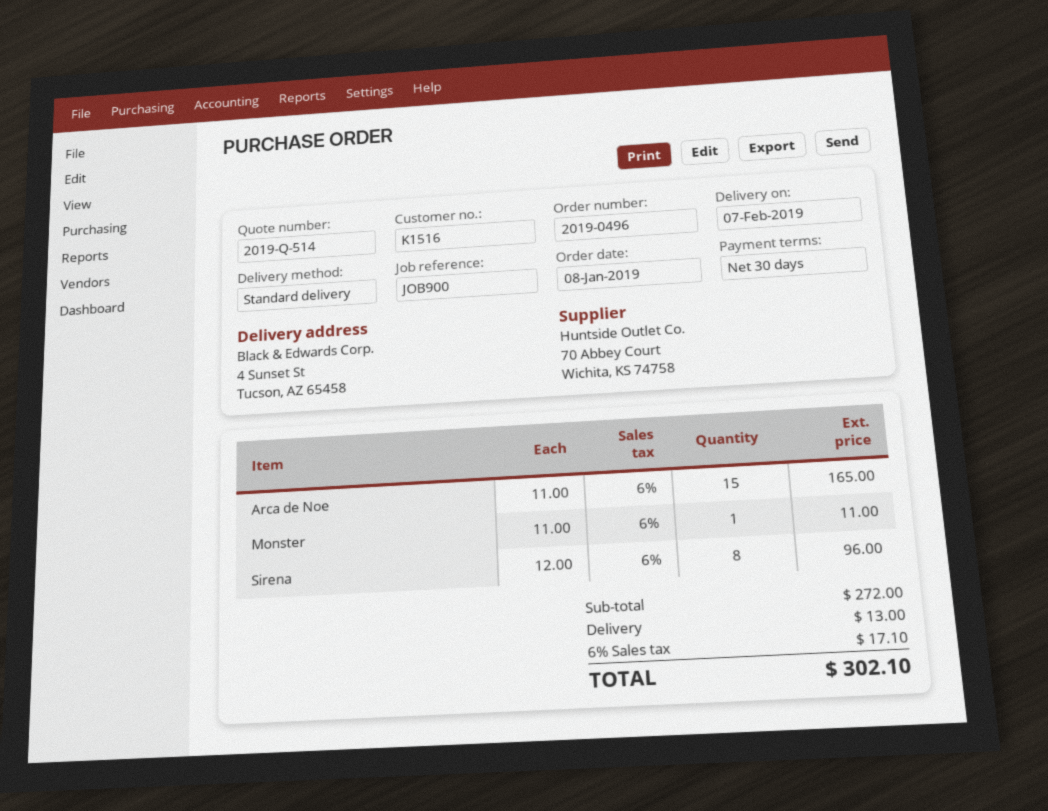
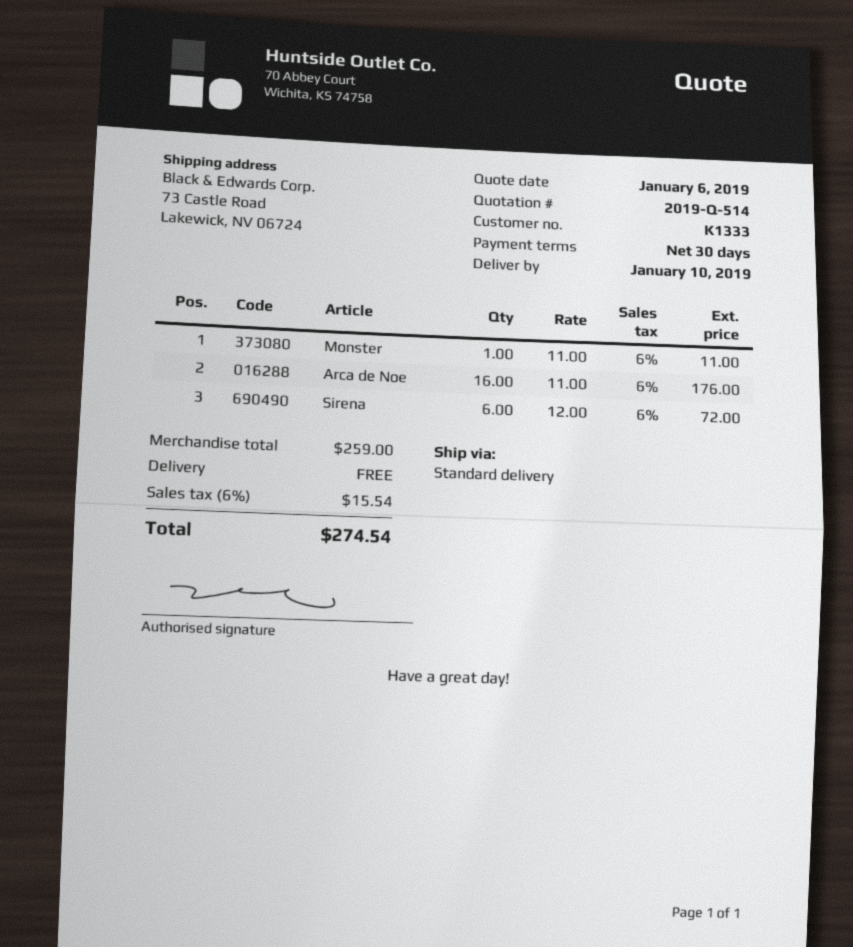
delivery date: 2019-02-07 -> 2019-01-10
customer number: K1516 -> K1333
ship to: 4 Sunset St, Tucson, AZ 65458 -> 73 Castle Road, Lakewick, NV 06724
Arca de Noe: 15 x 11.00 = 165.00 -> 16 x 11.00 = 176.00
Sirena: 8 x 12.00 = 96.00 -> 6 x 12.00 = 72.00
subtotal: 272.00 -> 259.00
shipping: 13.00 -> 0.00
tax: 6% = 17.10 -> 6% = 15.54
total: 302.10 -> 274.54

